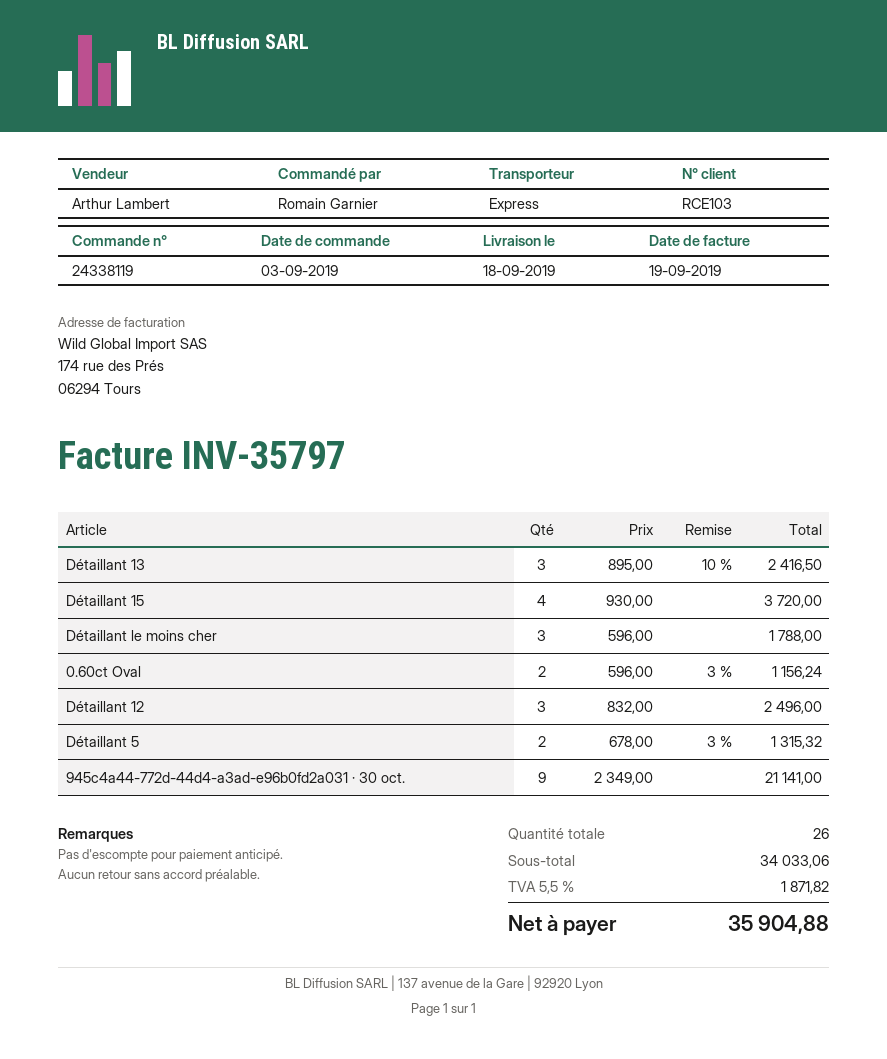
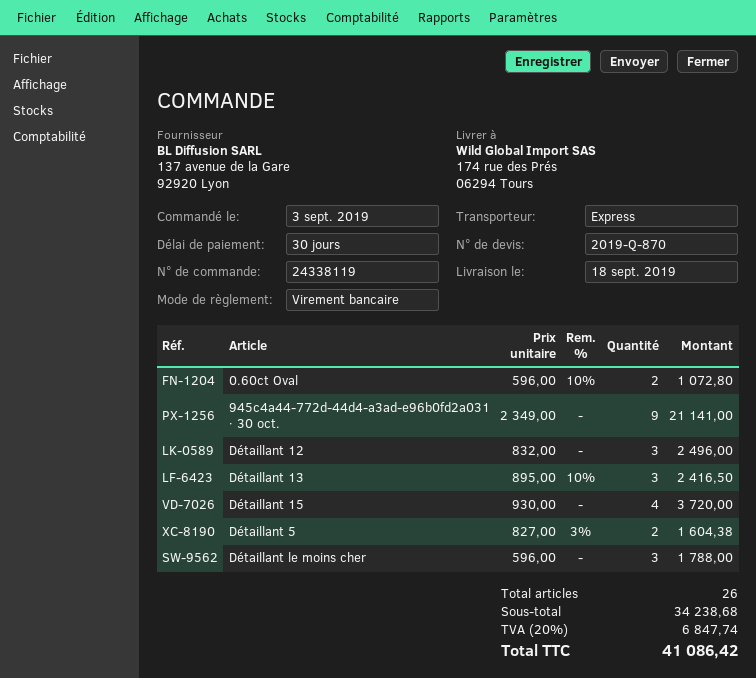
0.60ct Oval: 2 x 596.00 - 3% = 1156.24 -> 2 x 596.00 - 10% = 1072.80
Détaillant 5: 2 x 678.00 - 3% = 1315.32 -> 2 x 827.00 - 3% = 1604.38
subtotal: 34033.06 -> 34238.68
tax: 5.5% = 1871.82 -> 20% = 6847.74
total: 35904.88 -> 41086.42

